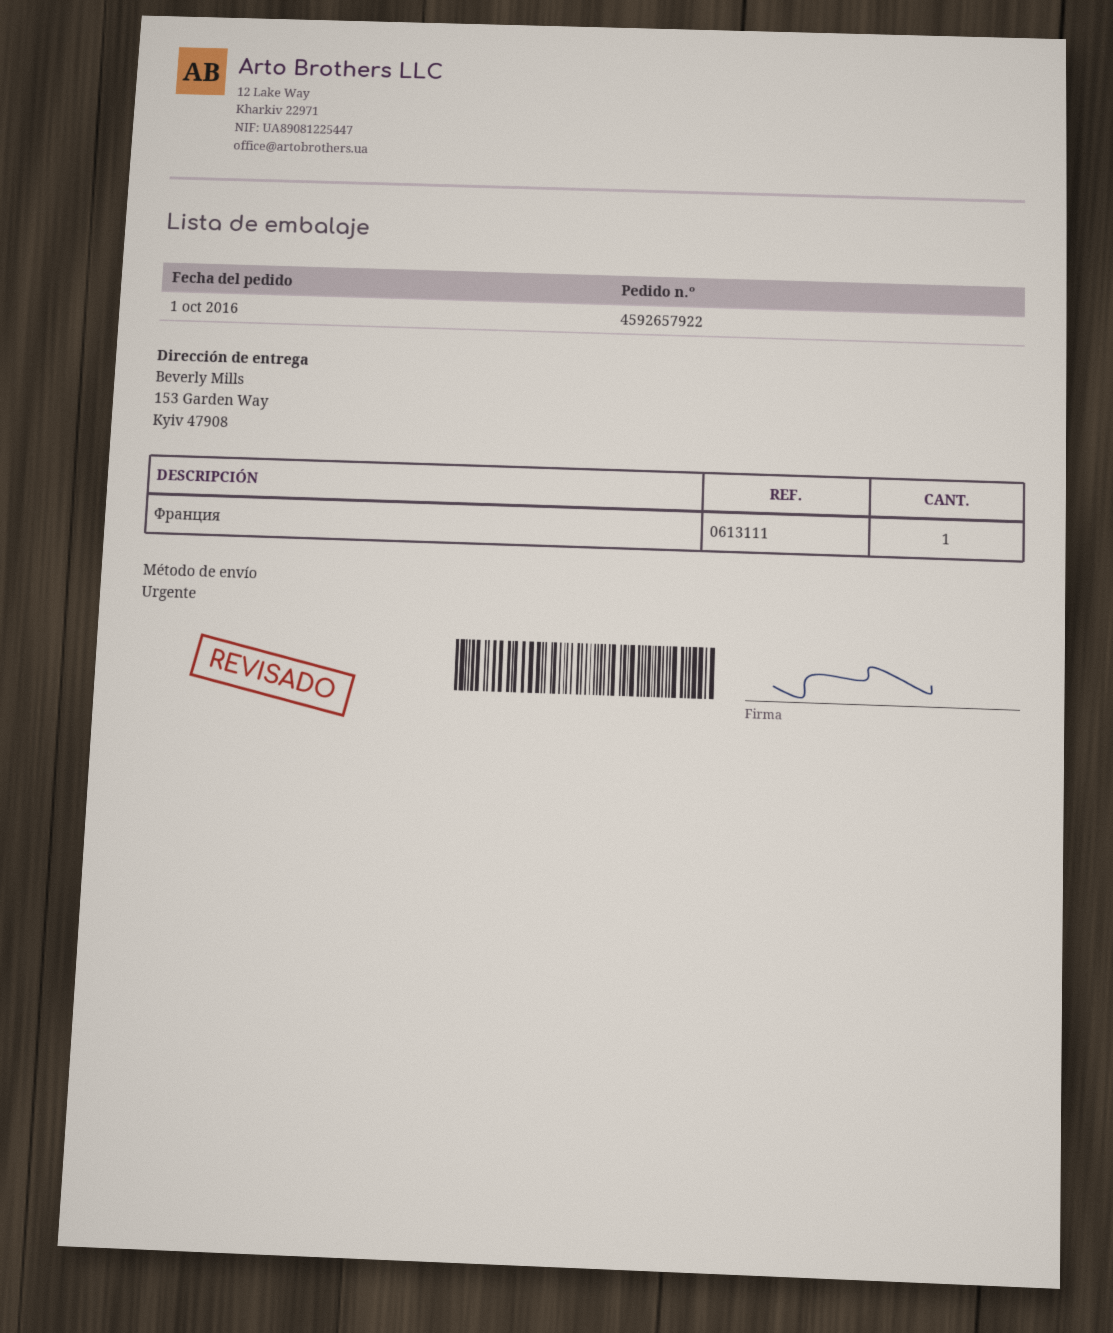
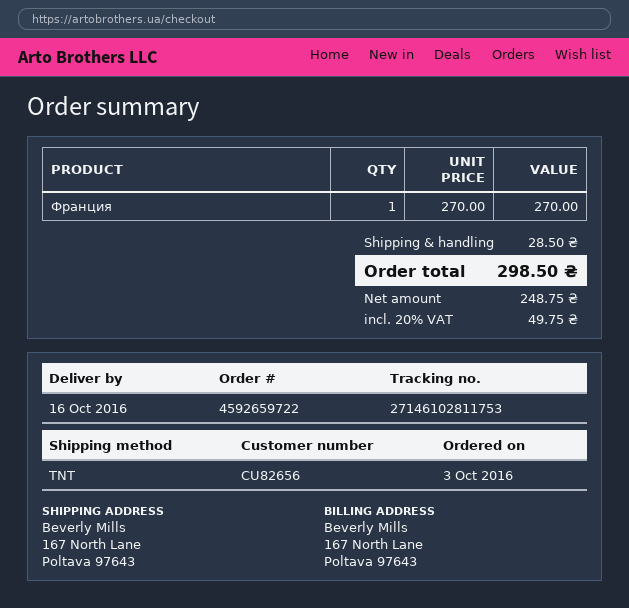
order number: 4592657922 -> 4592659722
order date: 2016-10-01 -> 2016-10-03
shipping method: express -> TNT
ship to: 153 Garden Way, Kyiv 47908 -> 167 North Lane, Poltava 97643

